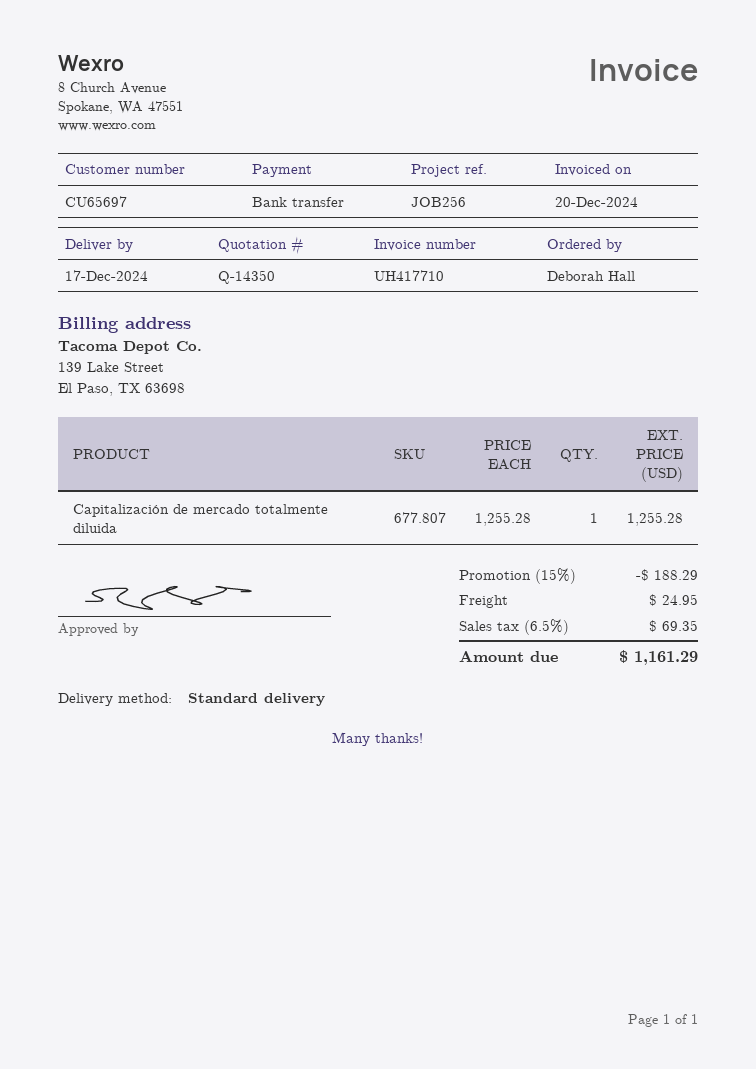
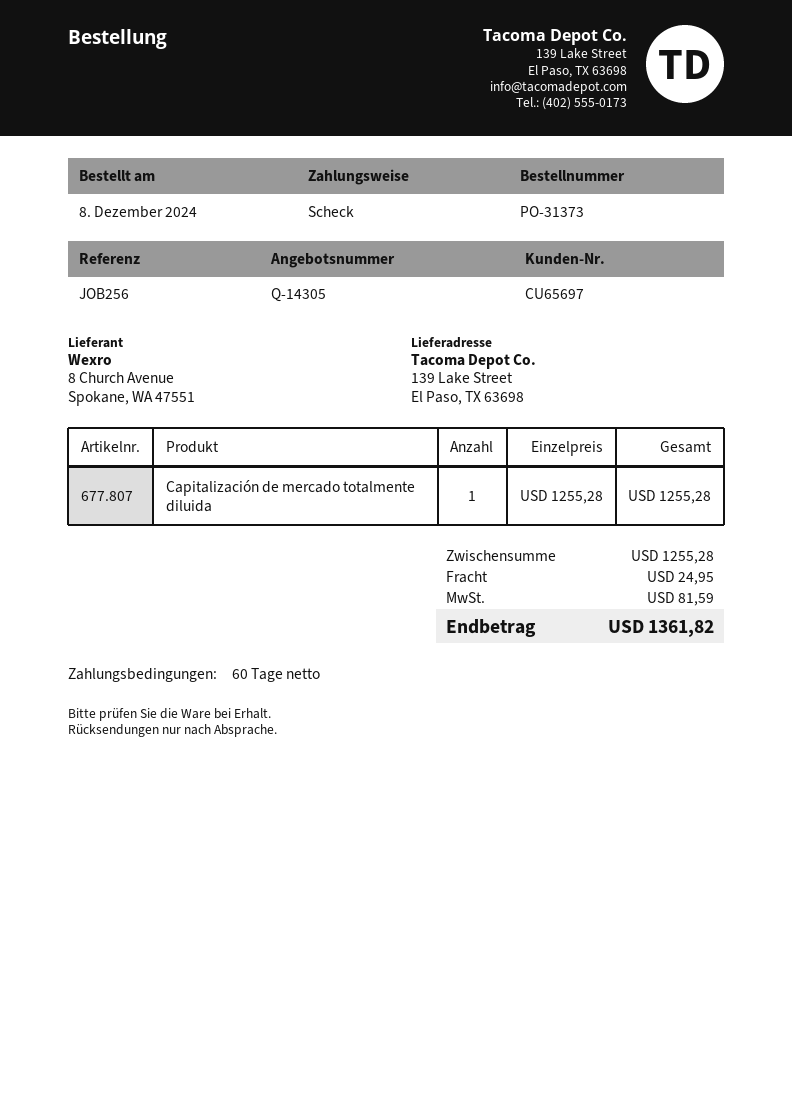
quote number: Q-14350 -> Q-14305
payment method: bank transfer -> cheque
discount: 15% = 188.29 -> none
tax: 69.35 -> 81.59
total: 1161.29 -> 1361.82

